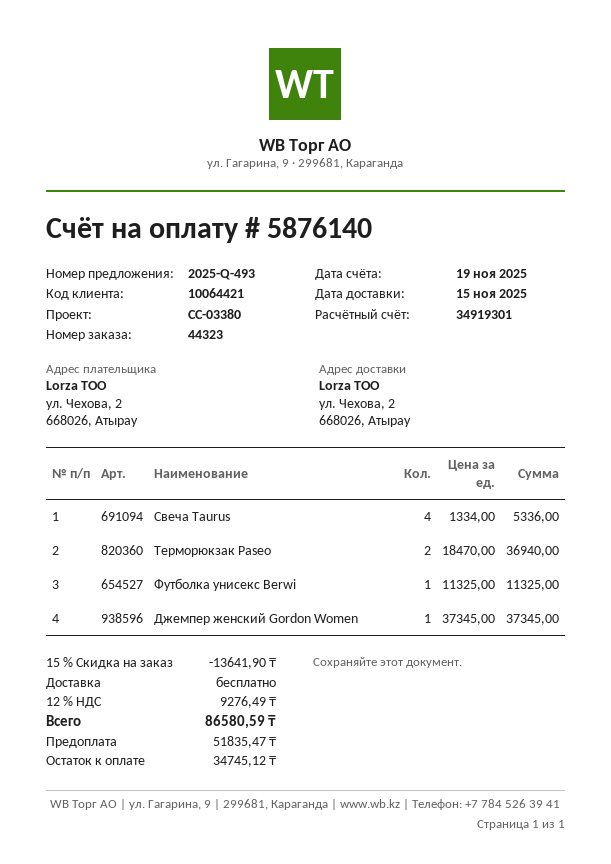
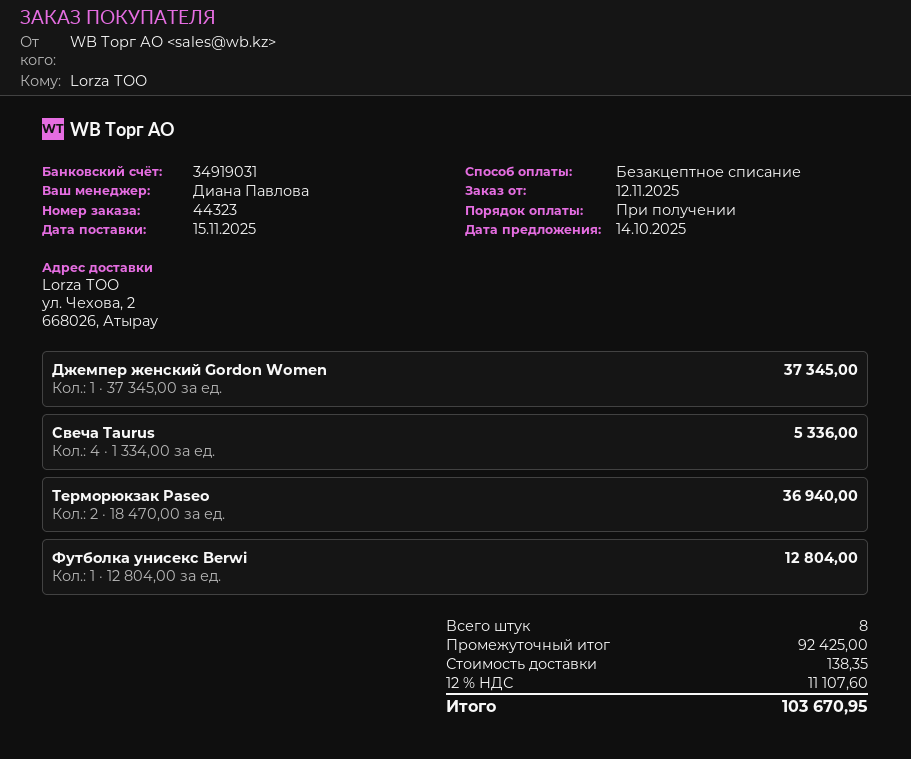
bank account: 34919301 -> 34919031
Футболка унисекс Berwi: 1 x 11325.00 = 11325.00 -> 1 x 12804.00 = 12804.00
discount: 15% = 13641.90 -> none
shipping: 0.00 -> 138.35
tax: 12% = 9276.49 -> 12% = 11107.60
total: 86580.59 -> 103670.95

